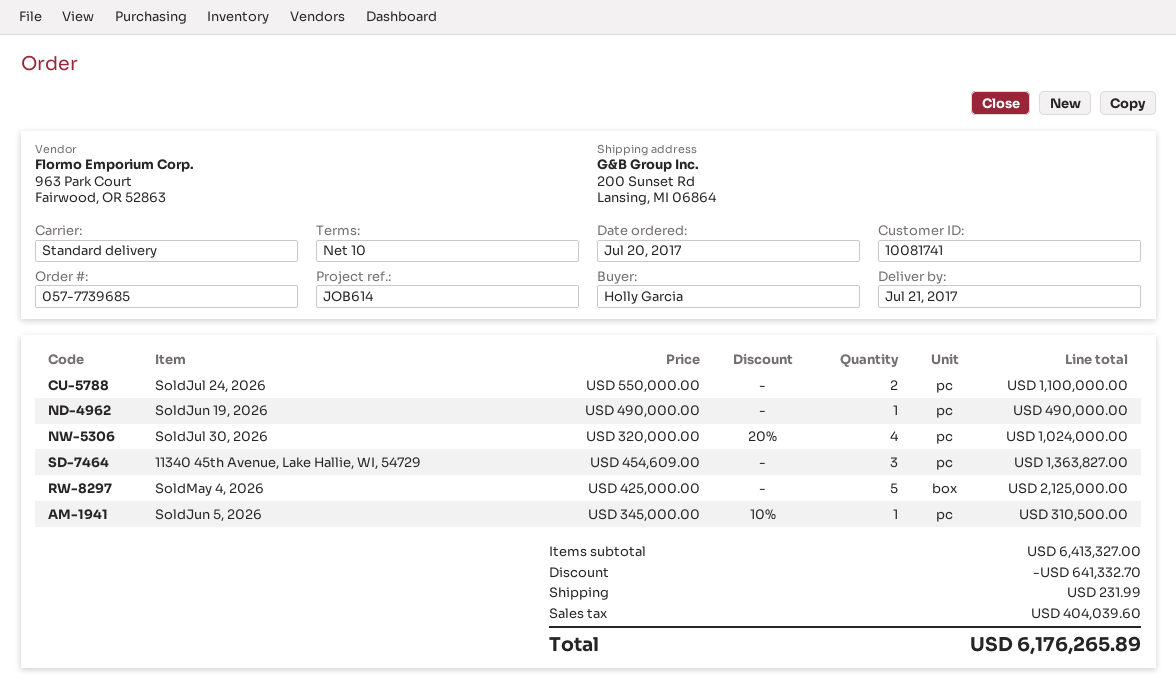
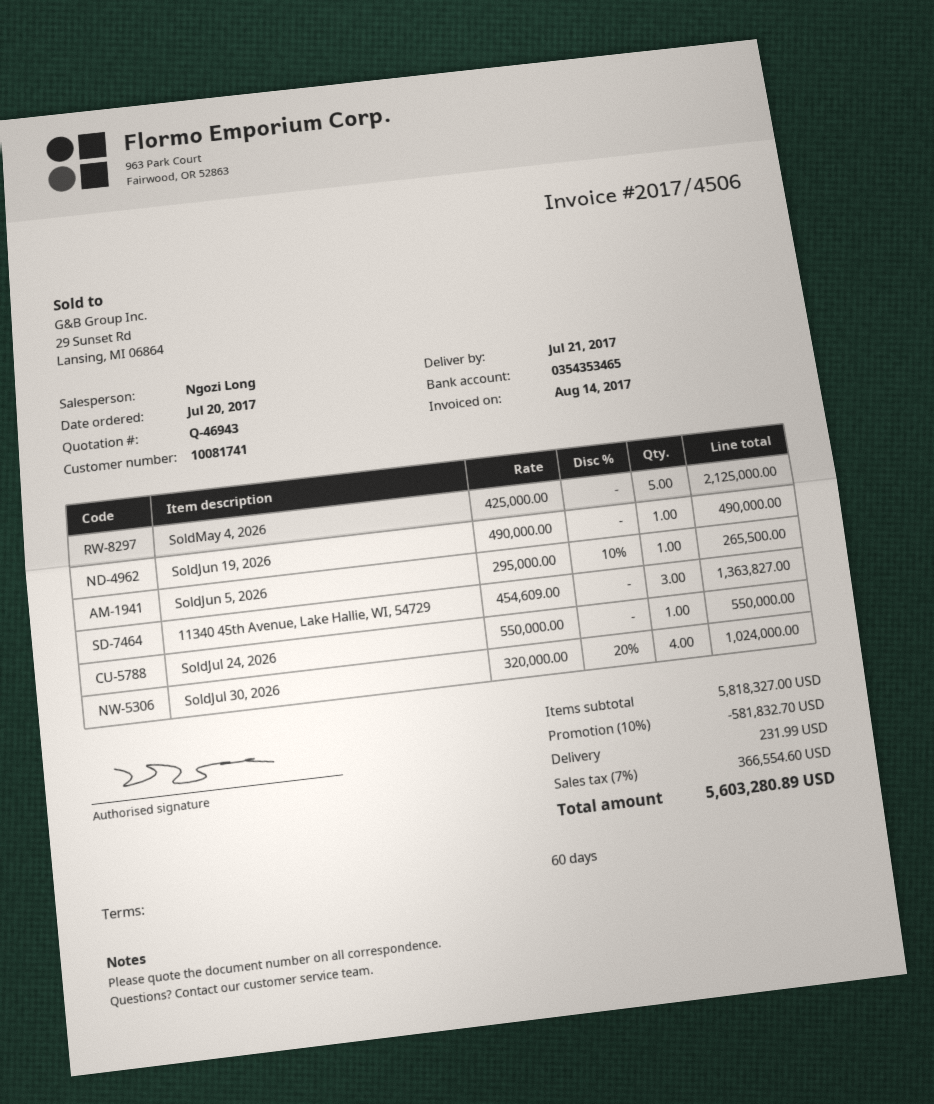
payment terms: 10 days -> 60 days
SoldJul 24, 2026: 2 x 550000.00 = 1100000.00 -> 1 x 550000.00 = 550000.00
SoldJun 5, 2026: 1 x 345000.00 - 10% = 310500.00 -> 1 x 295000.00 - 10% = 265500.00
subtotal: 6413327.00 -> 5818327.00
discount: 641332.70 -> 581832.70
tax: 404039.60 -> 366554.60
total: 6176265.89 -> 5603280.89

